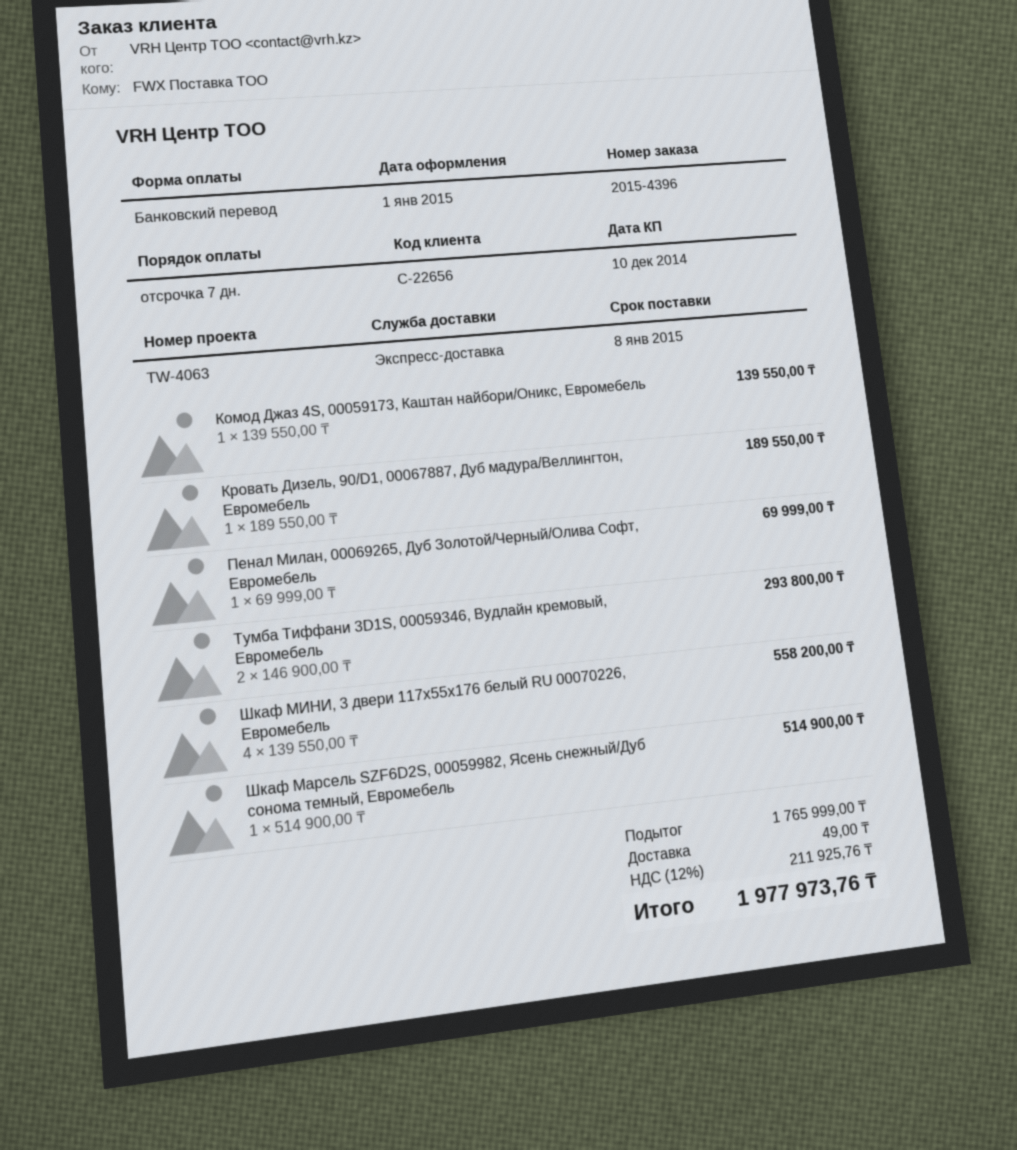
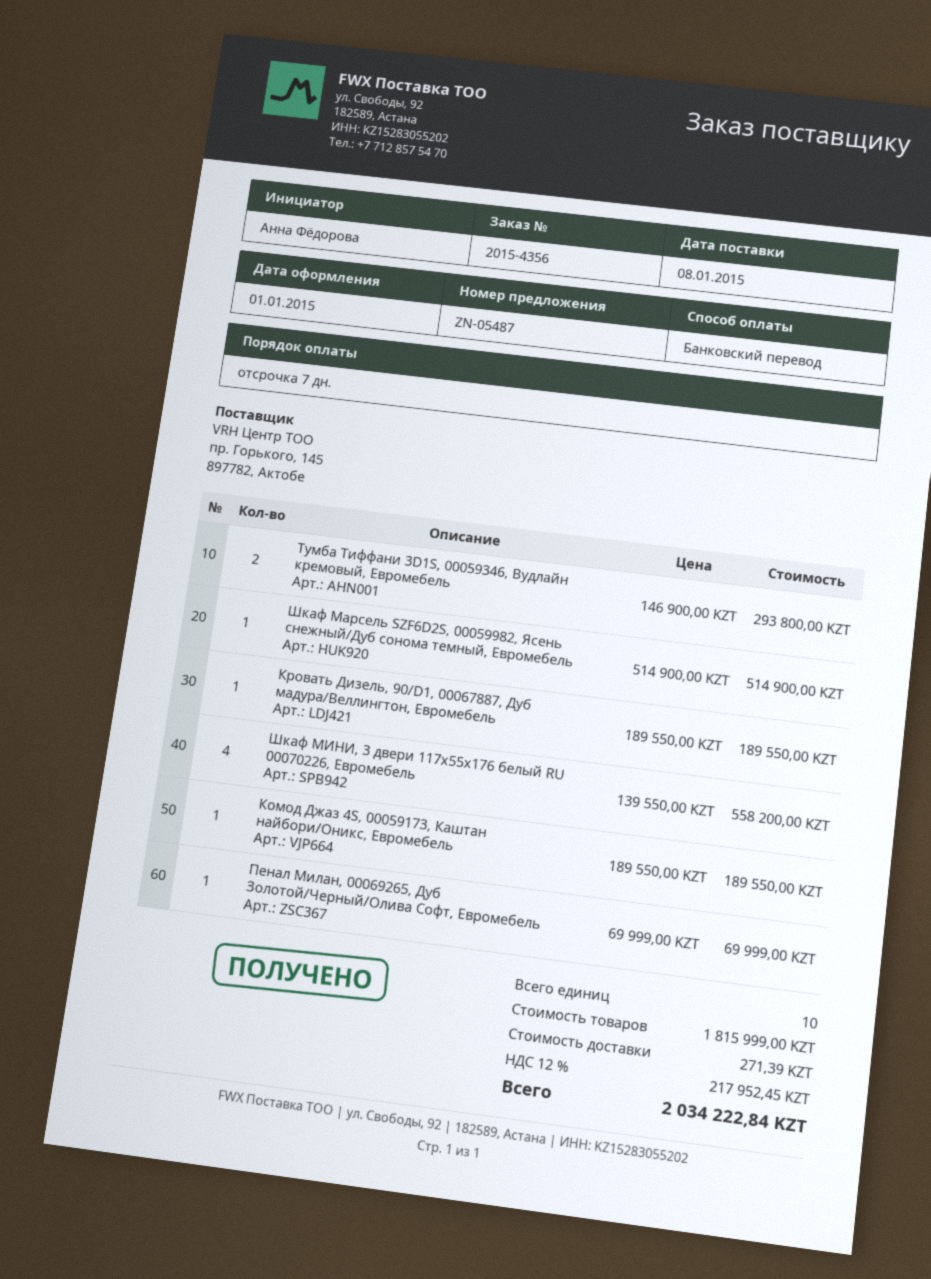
order number: 2015-4396 -> 2015-4356
Комод Джаз 4S, 00059173, Каштан найбори/Оникс, Евромебель: 1 x 139550.00 = 139550.00 -> 1 x 189550.00 = 189550.00
subtotal: 1765999.00 -> 1815999.00
shipping: 49.00 -> 271.39
tax: 12% = 211925.76 -> 12% = 217952.45
total: 1977973.76 -> 2034222.84

